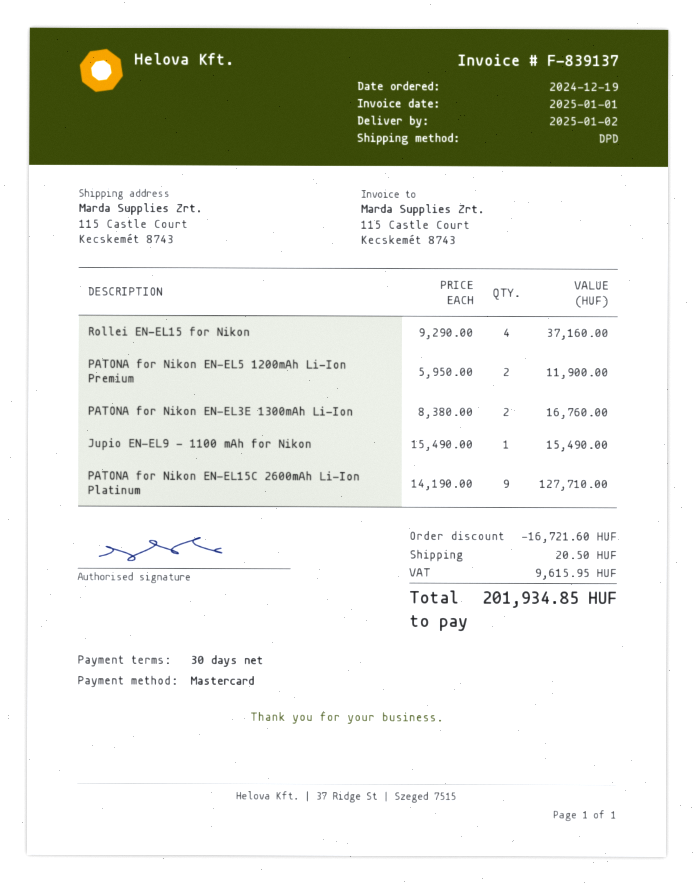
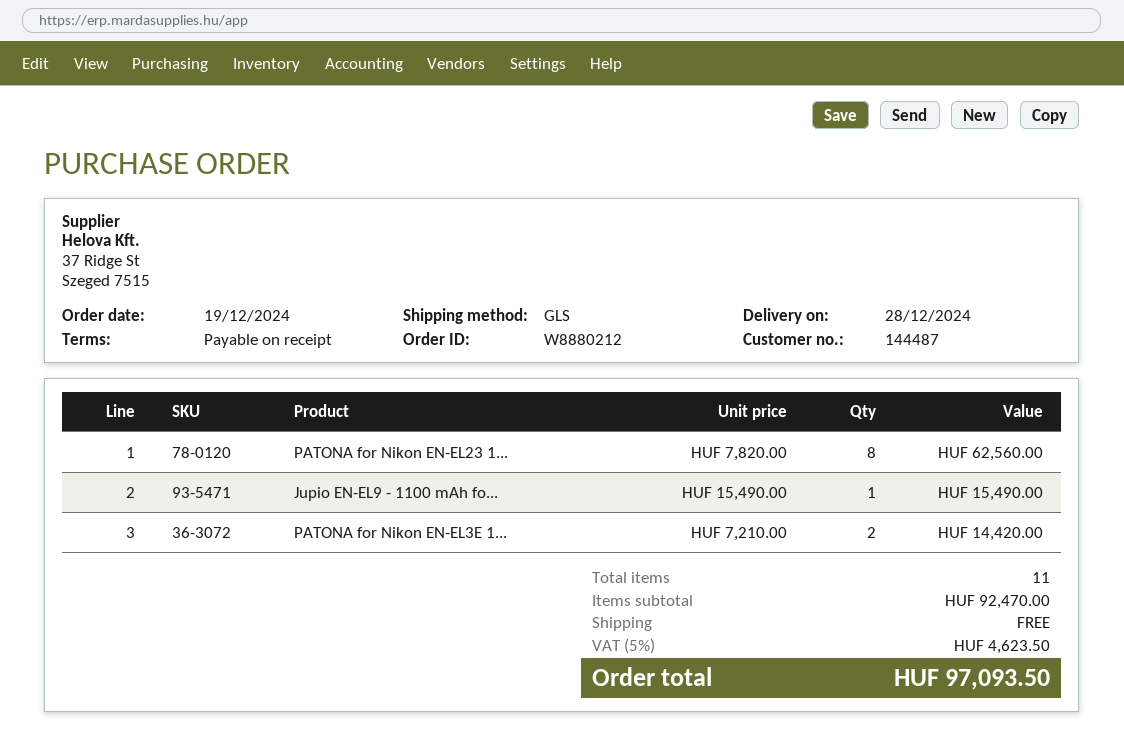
delivery date: 2025-01-02 -> 2024-12-28
payment terms: 30 days -> on receipt
shipping method: DPD -> GLS
Rollei EN-EL15 for Nikon: 4 x 9290.00 = 37160.00 -> none
PATONA for Nikon EN-EL5 1200mAh Li-Ion Premium: 2 x 5950.00 = 11900.00 -> none
PATONA for Nikon EN-EL3E 1300mAh Li-Ion: 2 x 8380.00 = 16760.00 -> 2 x 7210.00 = 14420.00
PATONA for Nikon EN-EL15C 2600mAh Li-Ion Platinum: 9 x 14190.00 = 127710.00 -> none
PATONA for Nikon EN-EL23 1...: none -> 8 x 7820.00 = 62560.00
discount: 16721.60 -> none
shipping: 20.50 -> 0.00
tax: 9615.95 -> 4623.50
total: 201934.85 -> 97093.50

